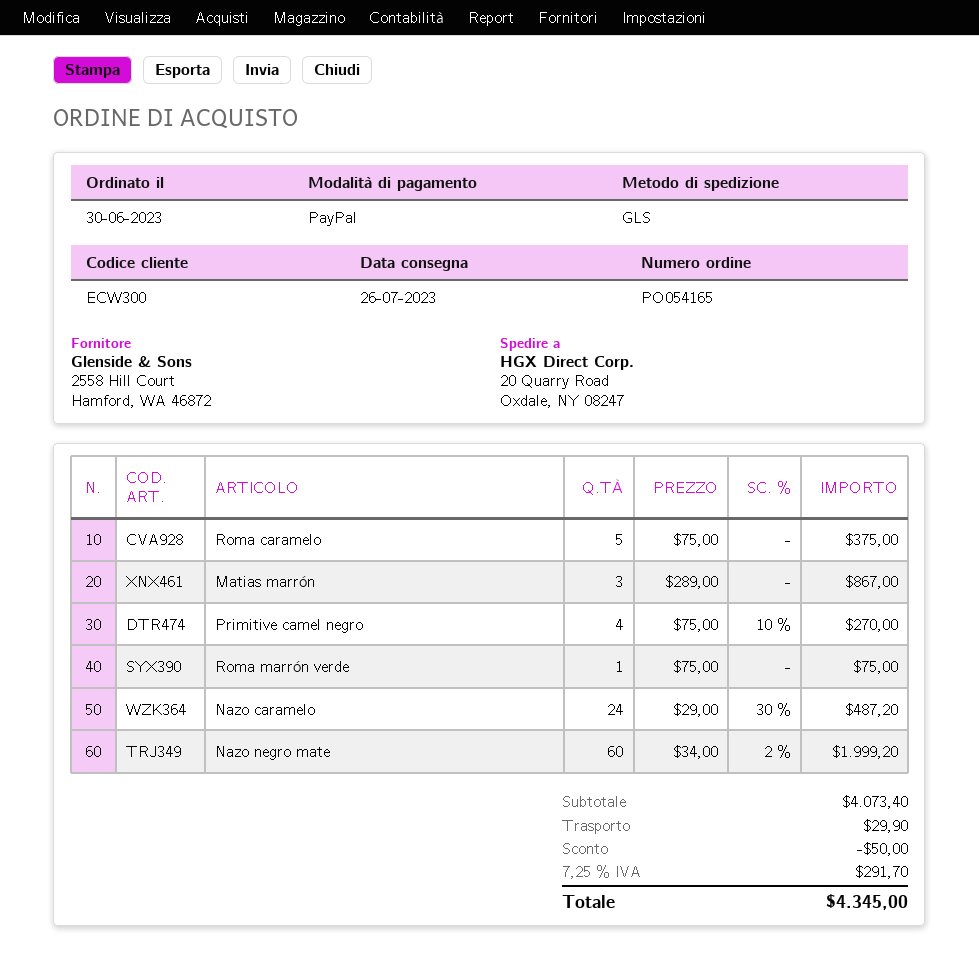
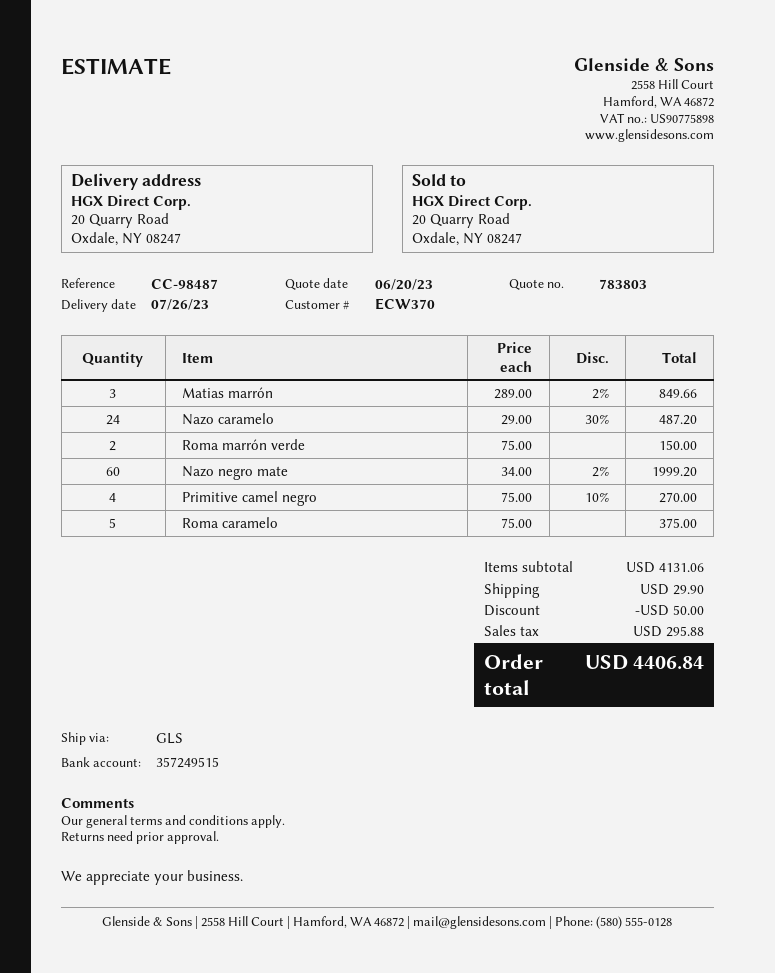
customer number: ECW300 -> ECW370
Matias marrón: 3 x 289.00 = 867.00 -> 3 x 289.00 - 2% = 849.66
Roma marrón verde: 1 x 75.00 = 75.00 -> 2 x 75.00 = 150.00
subtotal: 4073.40 -> 4131.06
tax: 291.70 -> 295.88
total: 4345.00 -> 4406.84

